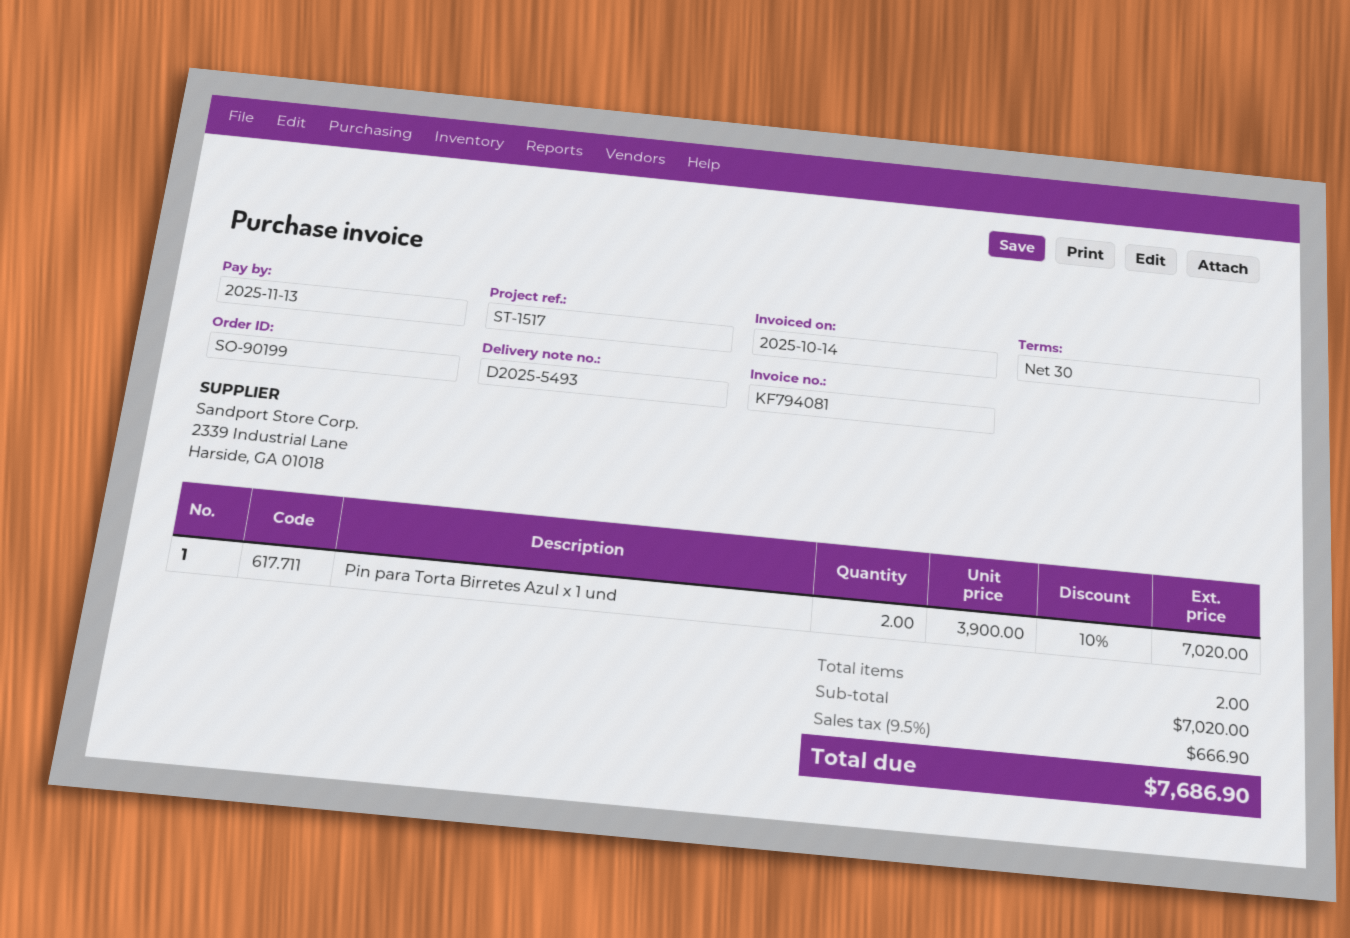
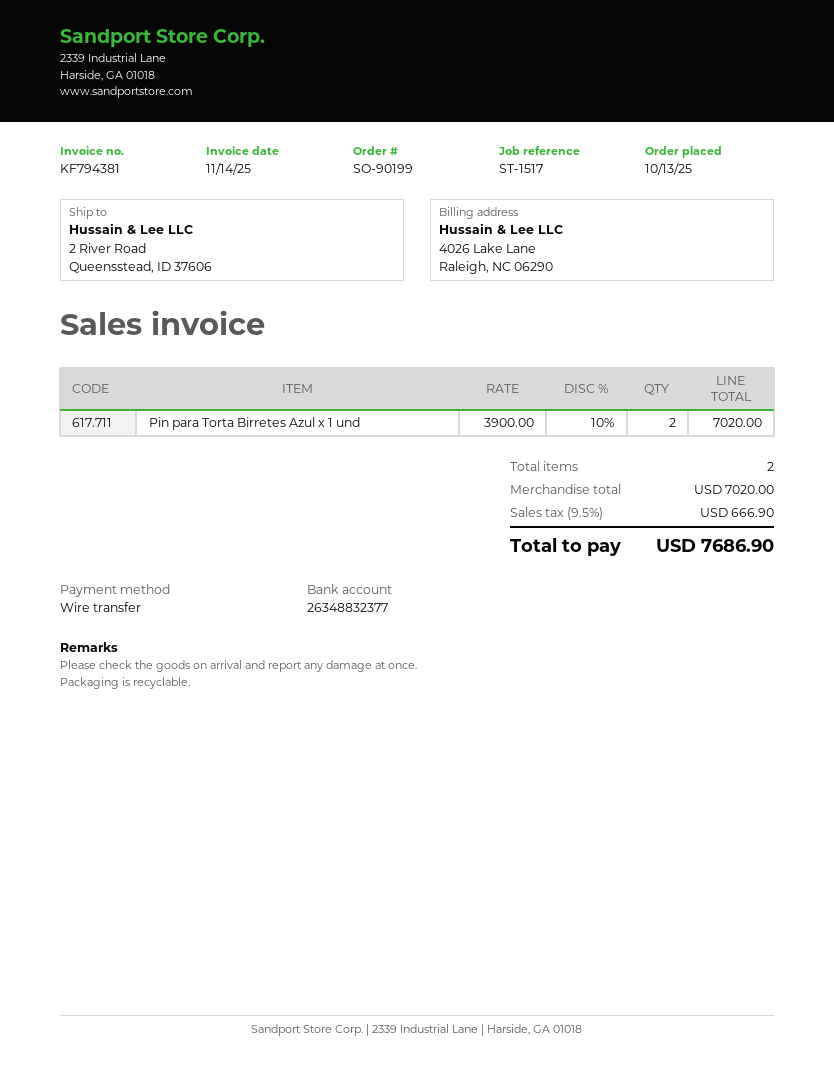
invoice number: KF794081 -> KF794381
invoice date: 2025-10-14 -> 2025-11-14

